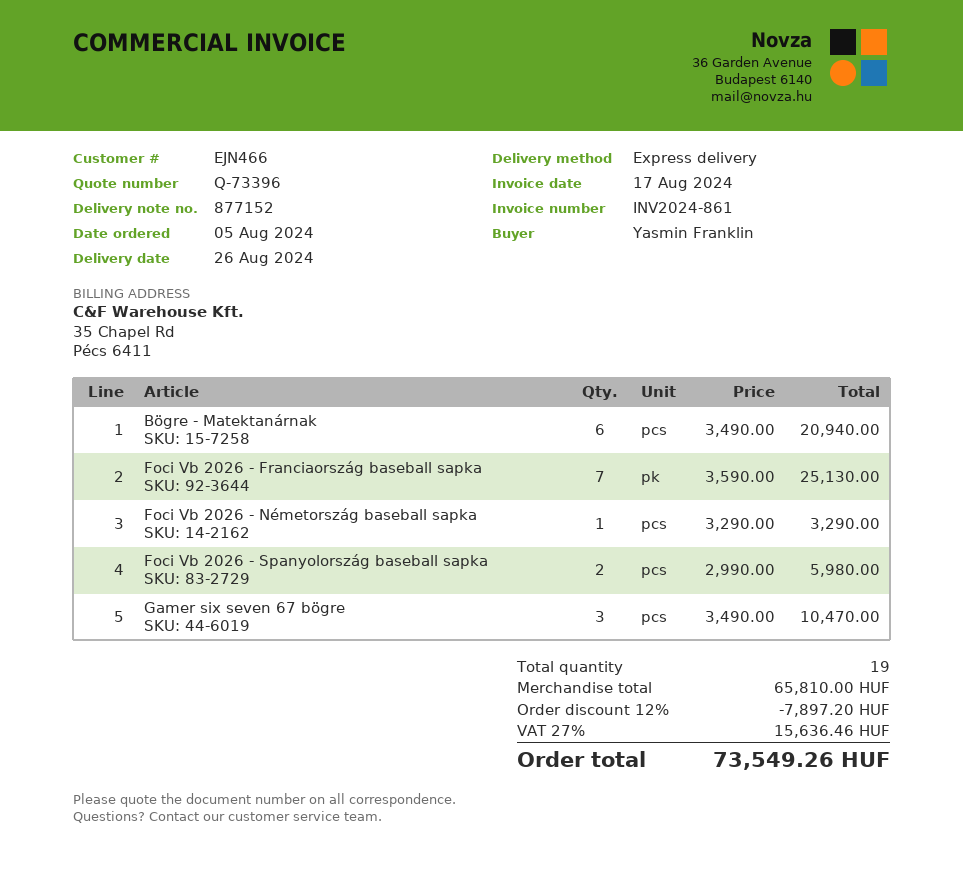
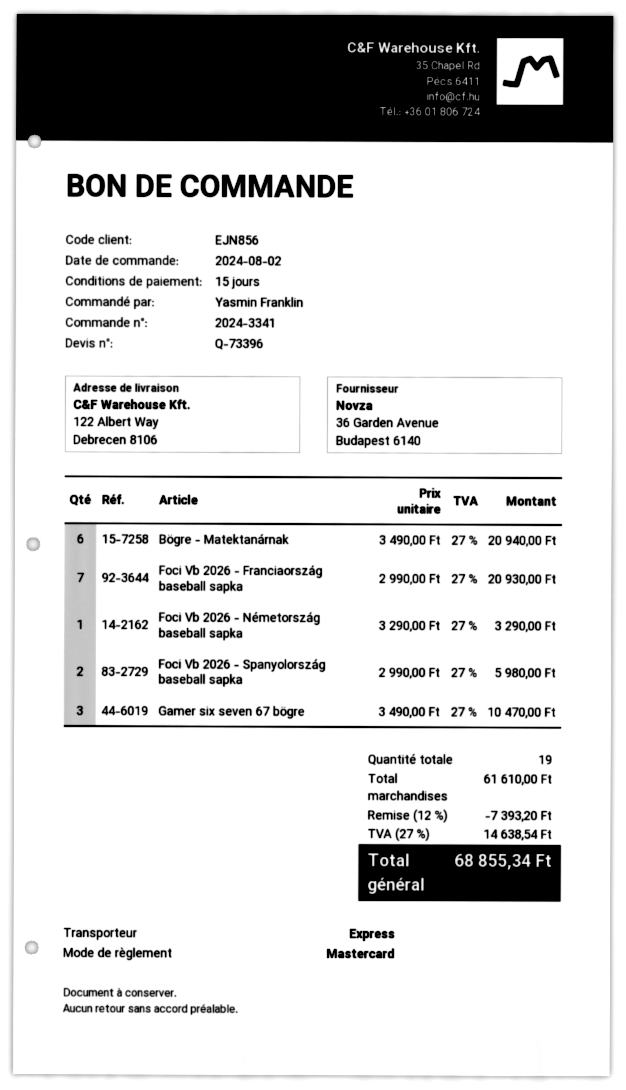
order date: 2024-08-05 -> 2024-08-02
customer number: EJN466 -> EJN856
Foci Vb 2026 - Franciaország baseball sapka: 7 x 3590.00 = 25130.00 -> 7 x 2990.00 = 20930.00
subtotal: 65810.00 -> 61610.00
discount: 12% = 7897.20 -> 12% = 7393.20
tax: 27% = 15636.46 -> 27% = 14638.54
total: 73549.26 -> 68855.34

